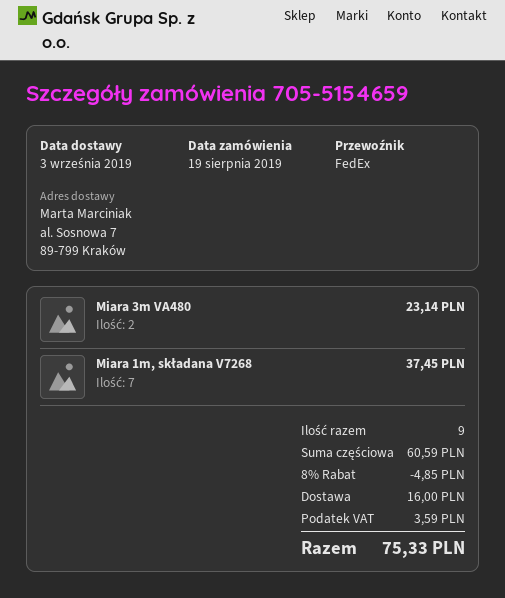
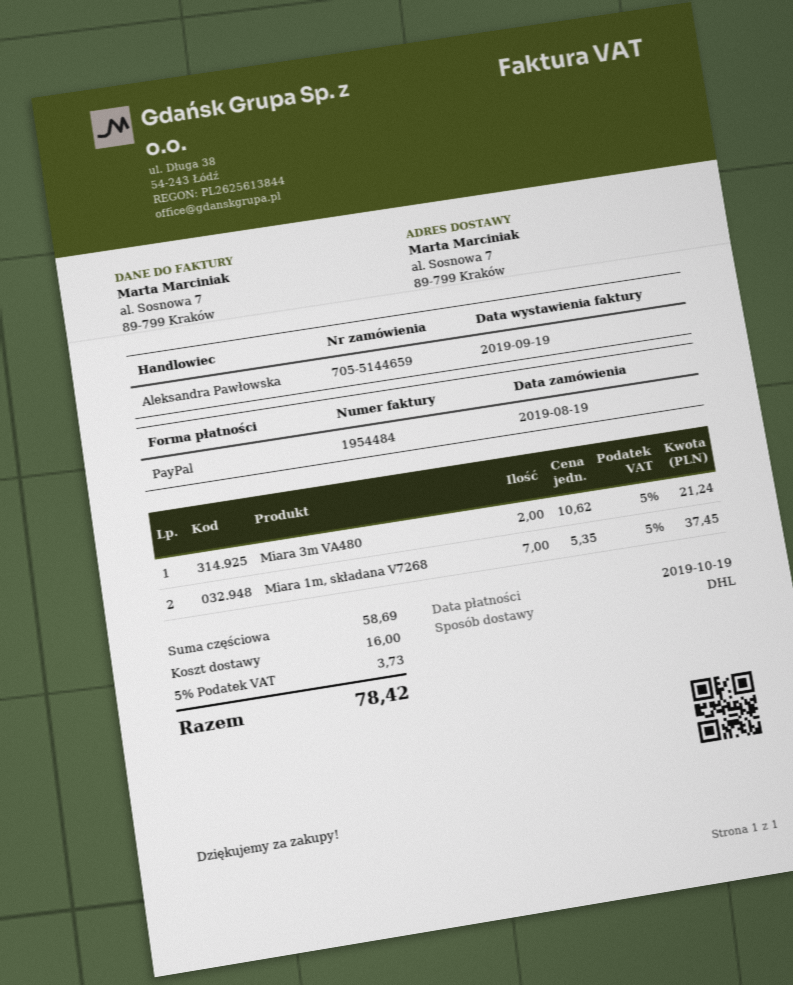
order number: 705-5154659 -> 705-5144659
shipping method: FedEx -> DHL
Miara 3m VA480: 2 for 23.14 -> 2 for 21.24
subtotal: 60.59 -> 58.69
discount: 8% = 4.85 -> none
tax: 3.59 -> 3.73
total: 75.33 -> 78.42

